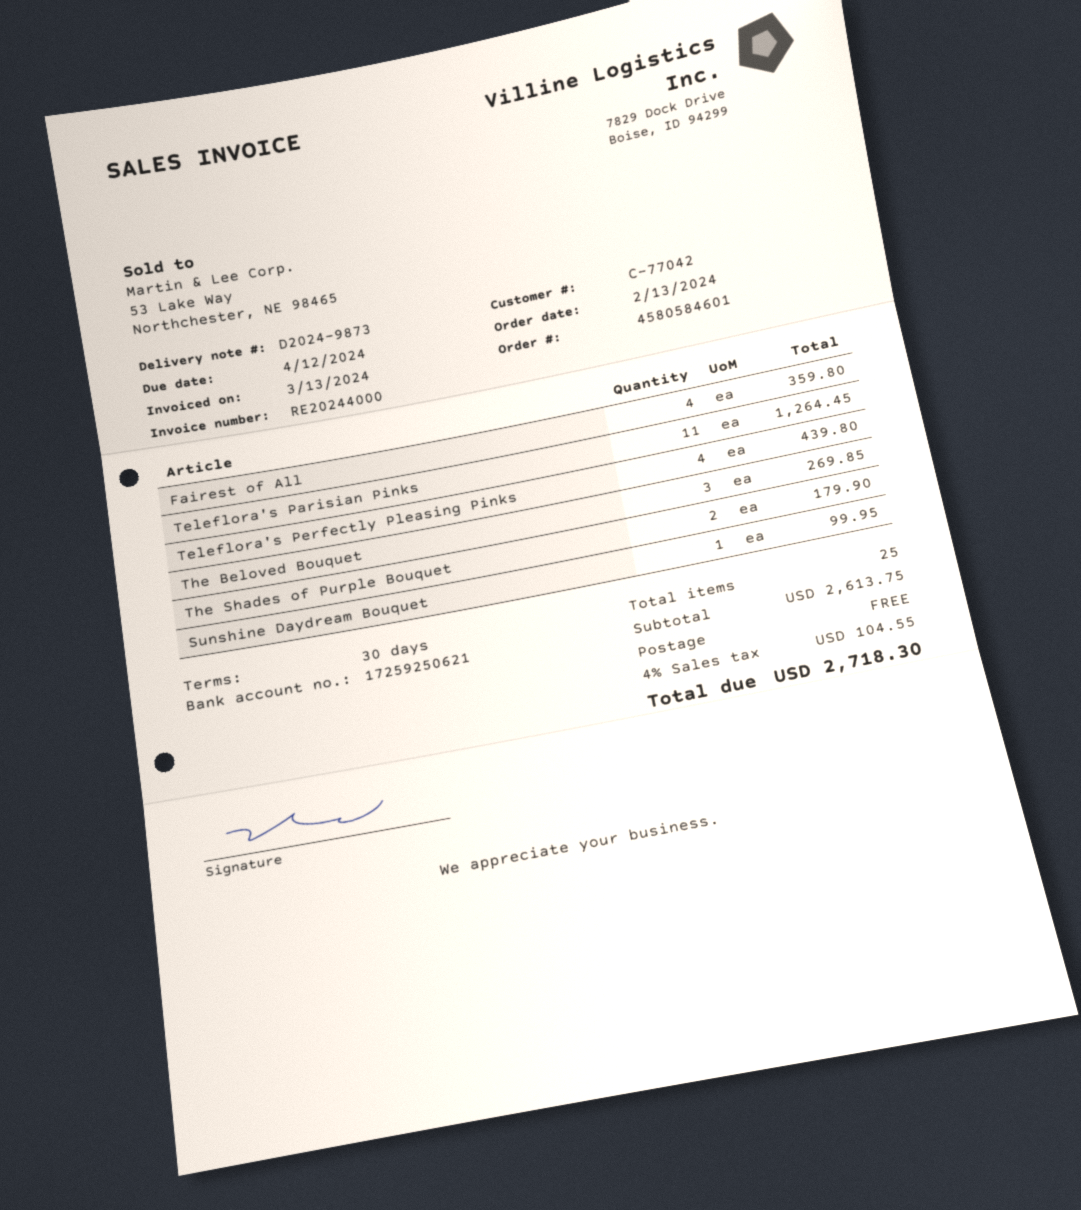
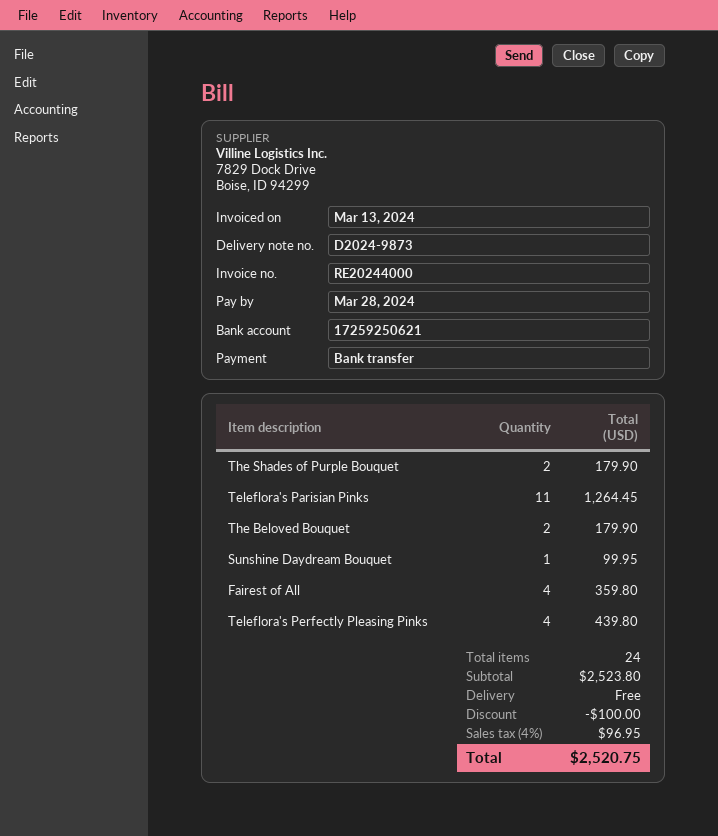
due date: 2024-04-12 -> 2024-03-28
The Beloved Bouquet: 3 for 269.85 -> 2 for 179.90
total quantity: 25 -> 24
subtotal: 2613.75 -> 2523.80
discount: none -> 100.00
tax: 4% = 104.55 -> 4% = 96.95
total: 2718.30 -> 2520.75

